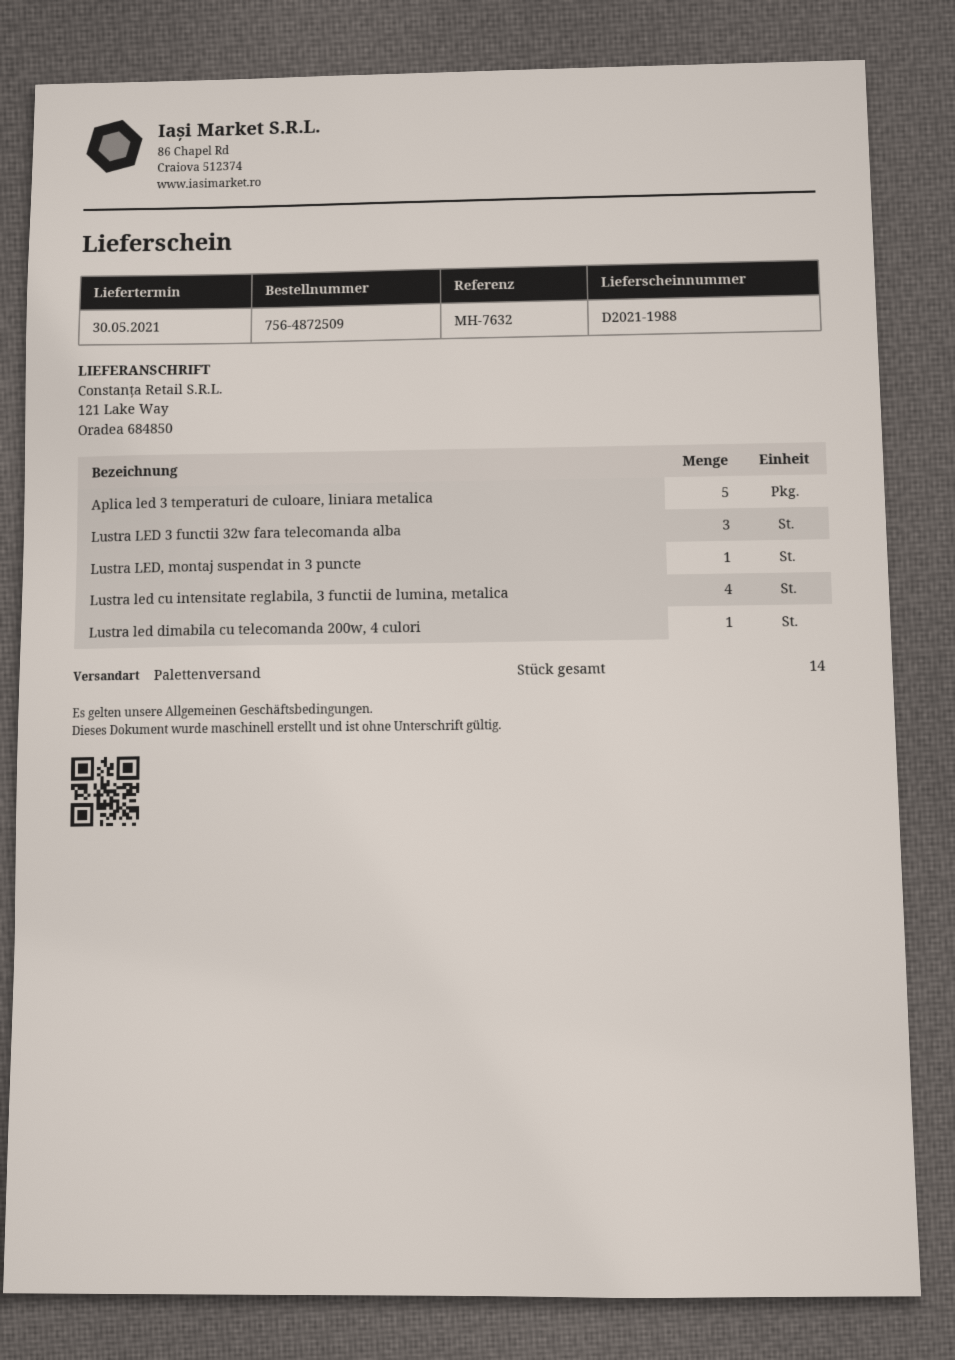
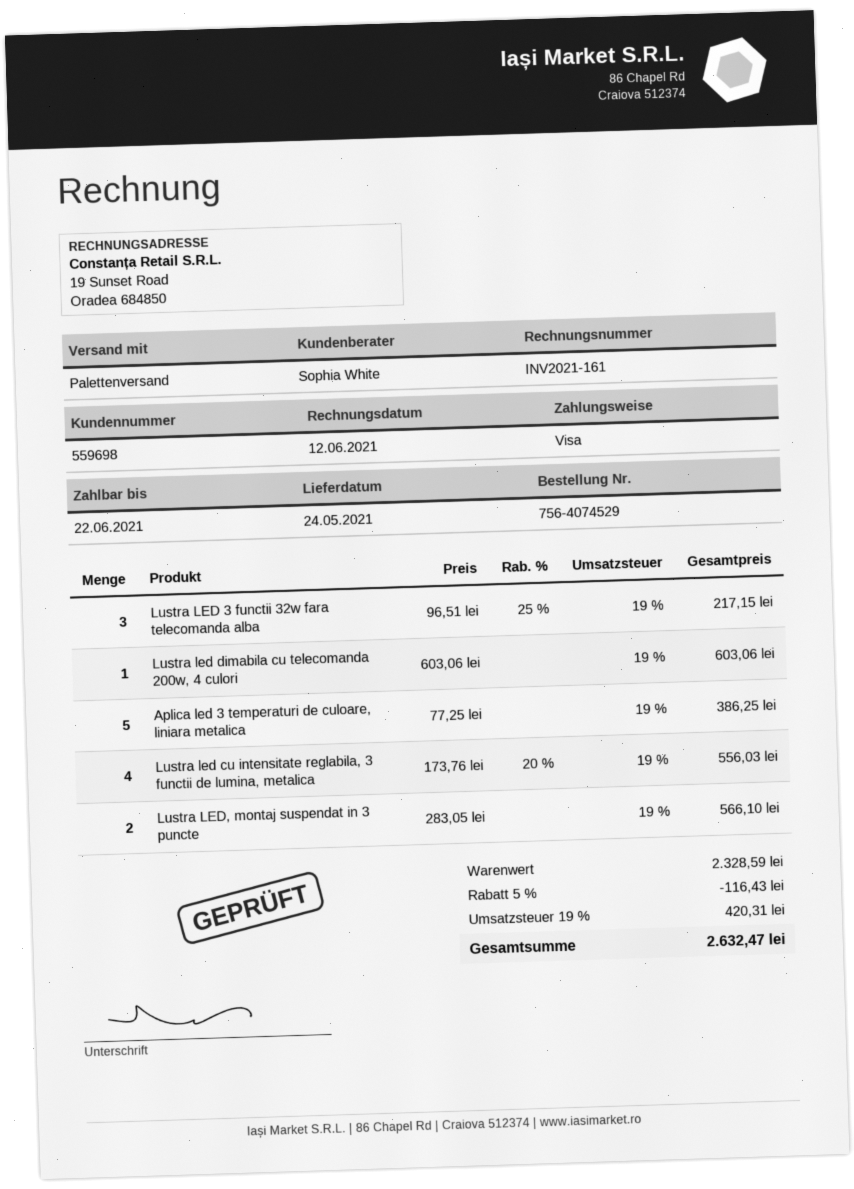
order number: 756-4872509 -> 756-4074529
delivery date: 2021-05-30 -> 2021-05-24
Lustra LED, montaj suspendat in 3 puncte: 1 -> 2

